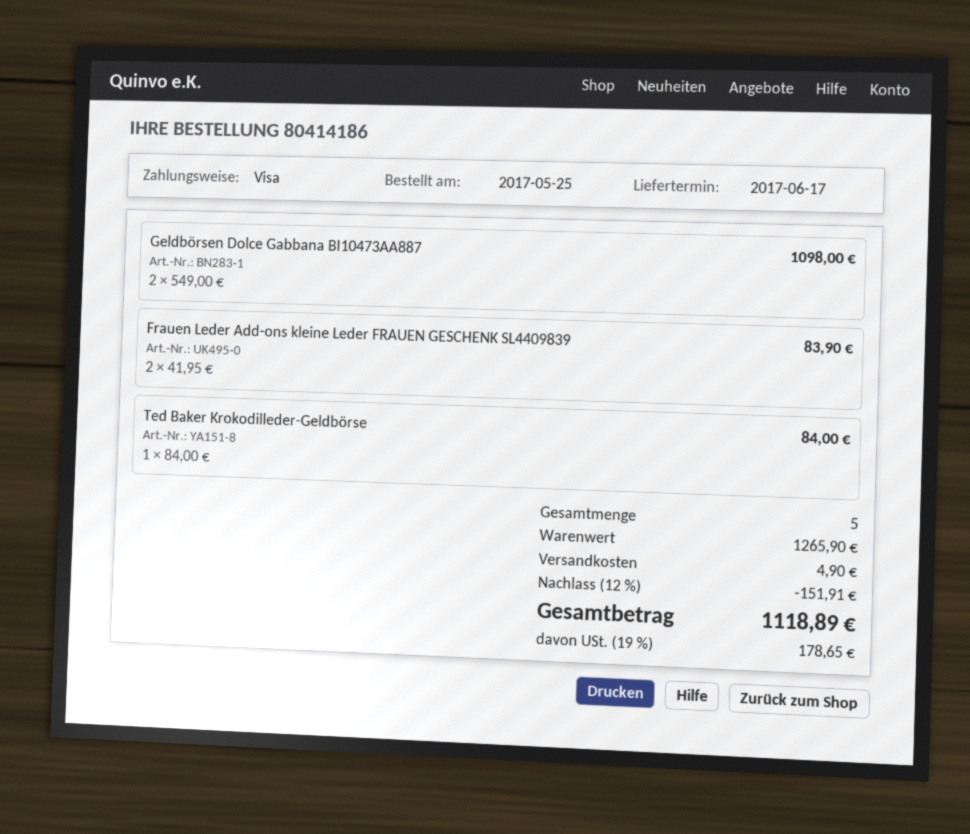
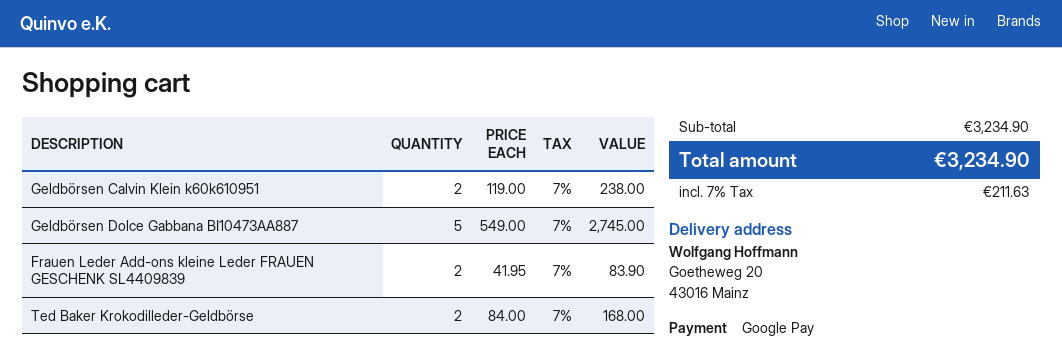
payment method: Visa -> Google Pay
Geldbörsen Dolce Gabbana BI10473AA887: 2 x 549.00 = 1098.00 -> 5 x 549.00 = 2745.00
Ted Baker Krokodilleder-Geldbörse: 1 x 84.00 = 84.00 -> 2 x 84.00 = 168.00
Geldbörsen Calvin Klein k60k610951: none -> 2 x 119.00 = 238.00
subtotal: 1265.90 -> 3234.90
discount: 12% = 151.91 -> none
shipping: 4.90 -> none
tax: 19% = 178.65 -> 7% = 211.63
total: 1118.89 -> 3234.90

